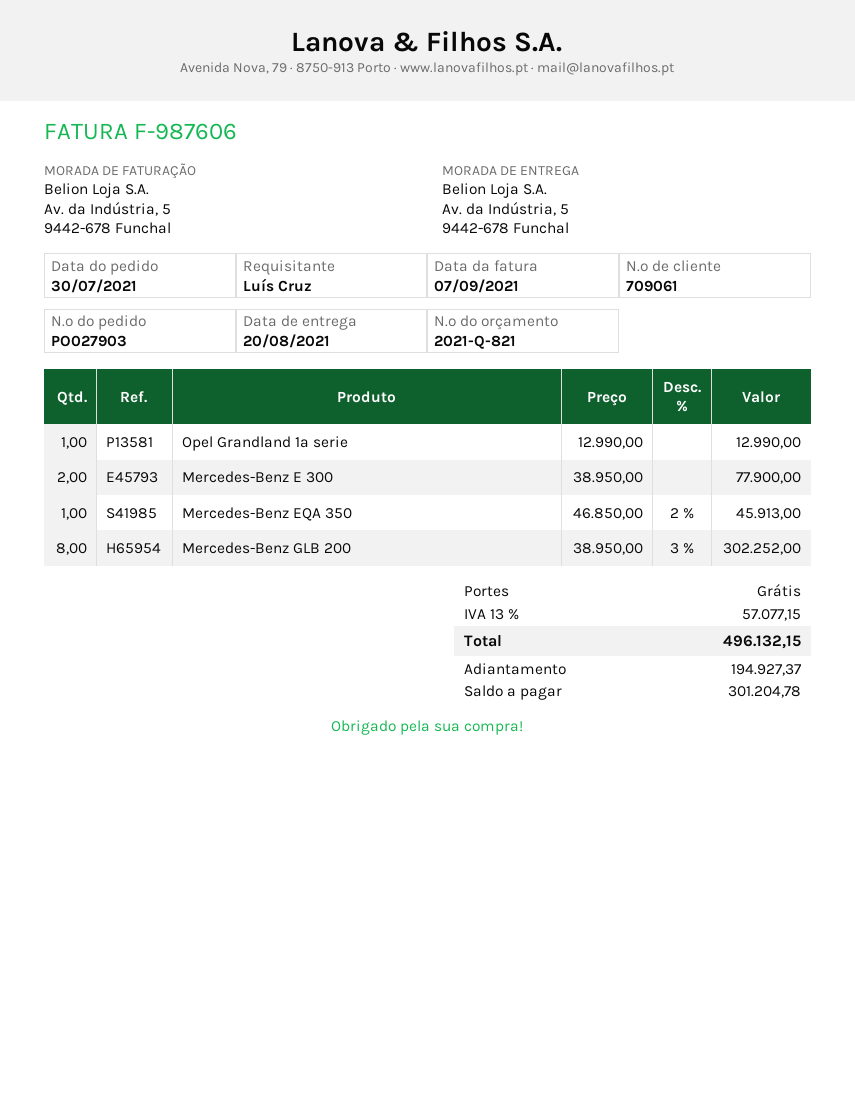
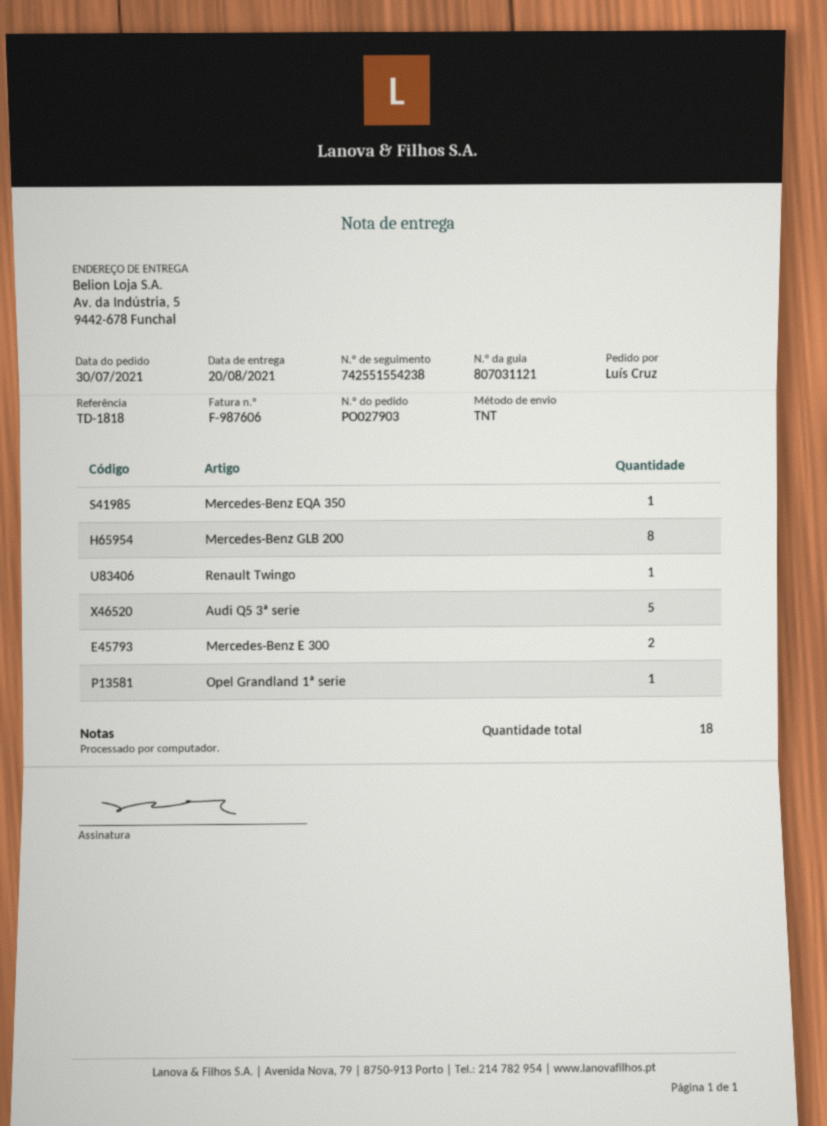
Renault Twingo: none -> 1
Audi Q5 3ª serie: none -> 5

